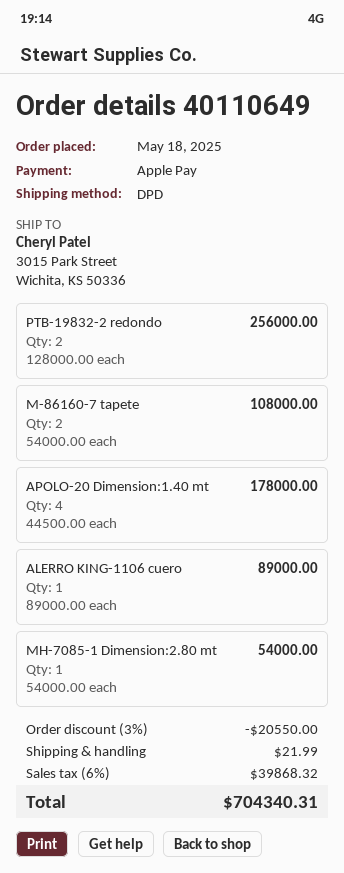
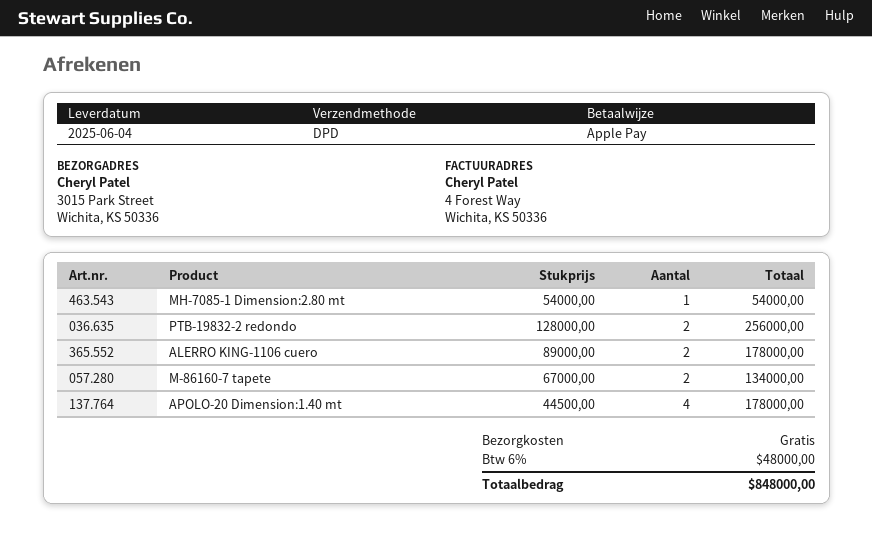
M-86160-7 tapete: 2 x 54000.00 = 108000.00 -> 2 x 67000.00 = 134000.00
ALERRO KING-1106 cuero: 1 x 89000.00 = 89000.00 -> 2 x 89000.00 = 178000.00
discount: 3% = 20550.00 -> none
shipping: 21.99 -> 0.00
tax: 6% = 39868.32 -> 6% = 48000.00
total: 704340.31 -> 848000.00

